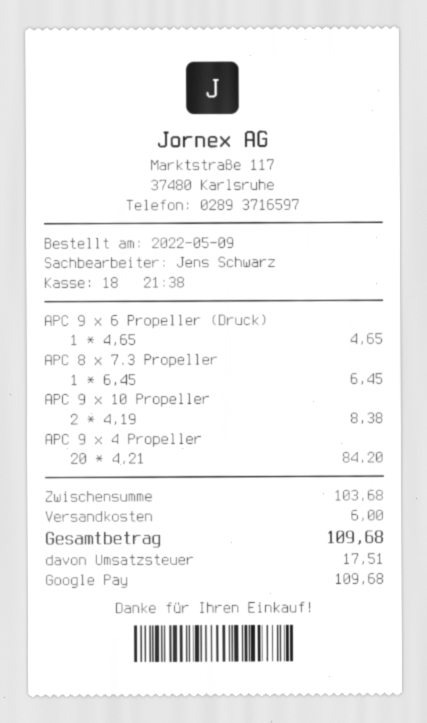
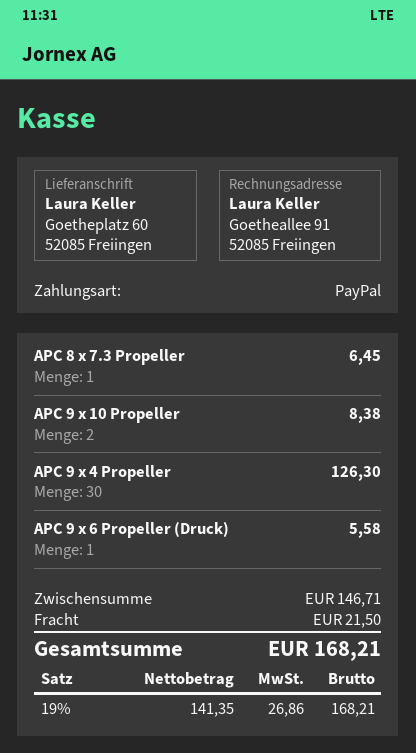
payment method: Google Pay -> PayPal
APC 9 x 6 Propeller (Druck): 1 for 4.65 -> 1 for 5.58
APC 9 x 4 Propeller: 20 for 84.20 -> 30 for 126.30
subtotal: 103.68 -> 146.71
shipping: 6.00 -> 21.50
tax: 17.51 -> 26.86
total: 109.68 -> 168.21

